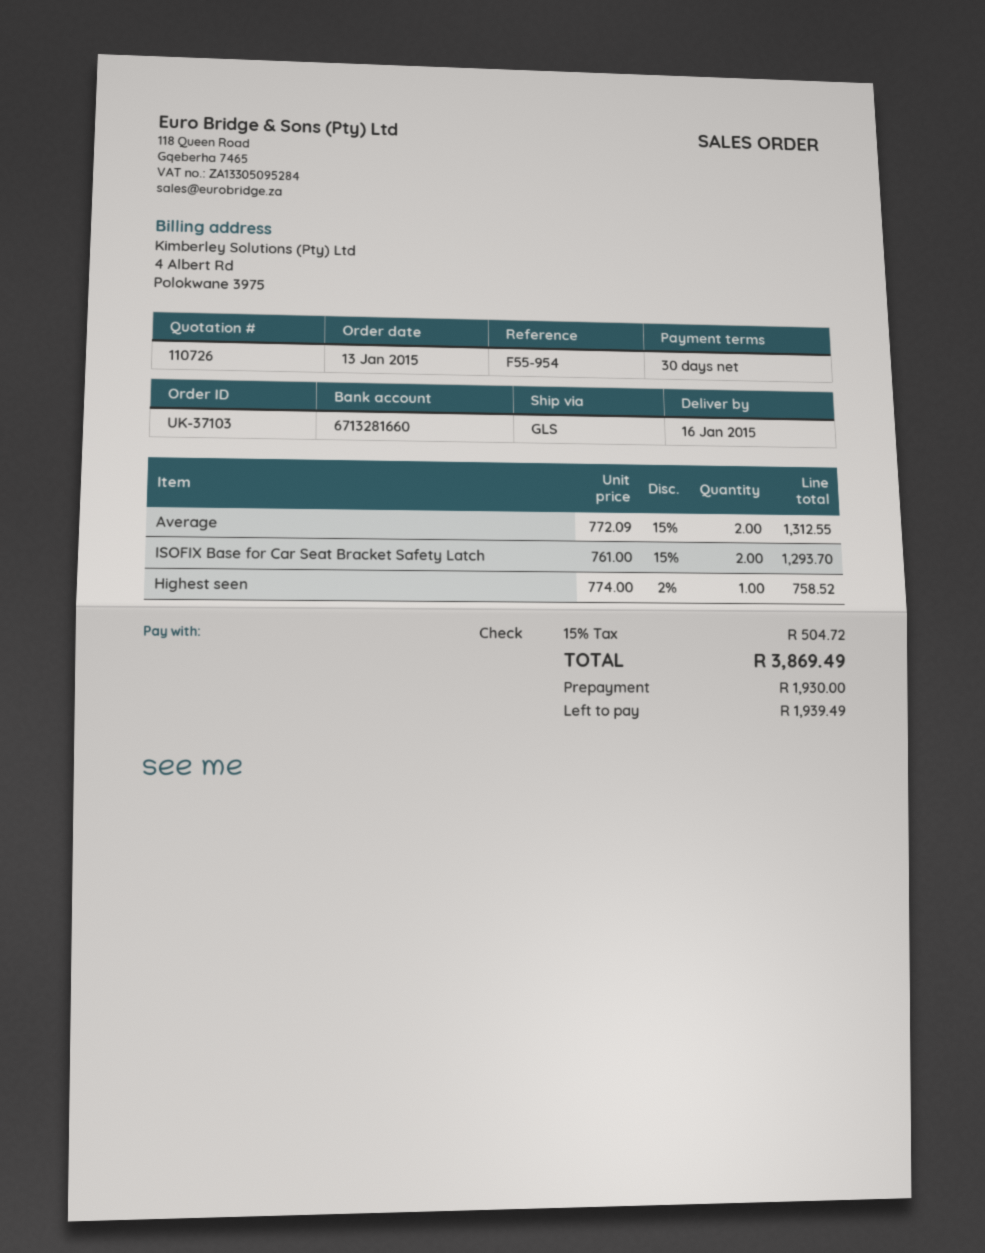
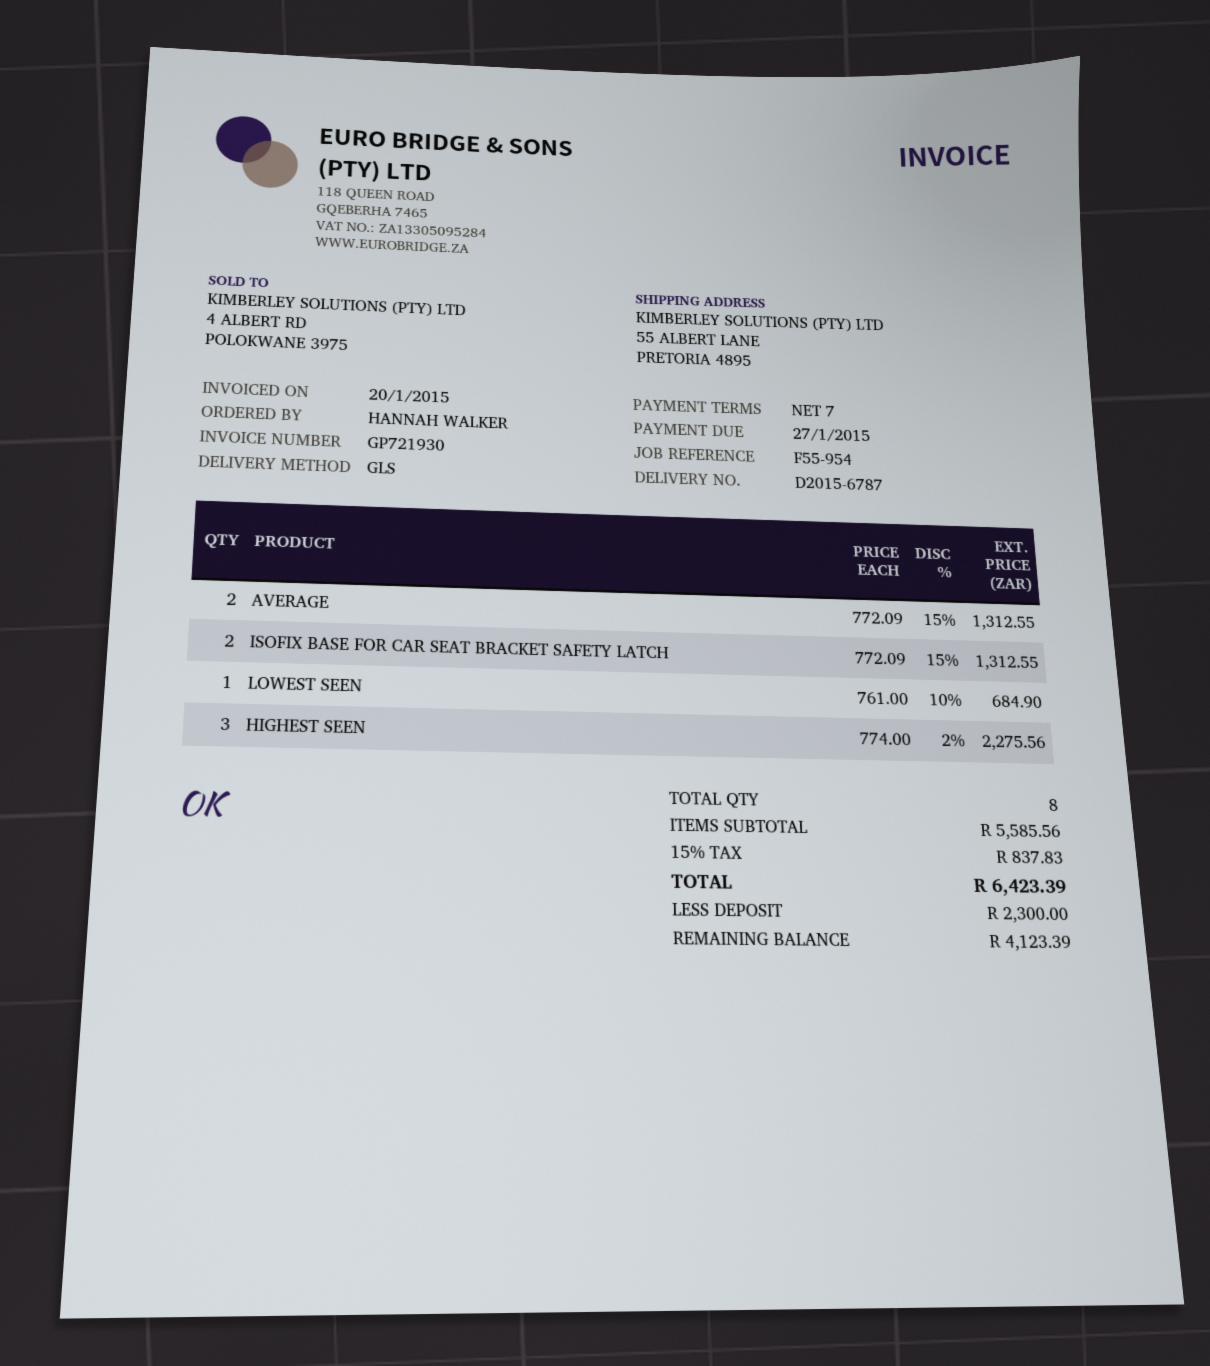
payment terms: 30 days -> 7 days
ISOFIX Base for Car Seat Bracket Safety Latch: 2 x 761.00 - 15% = 1293.70 -> 2 x 772.09 - 15% = 1312.55
Highest seen: 1 x 774.00 - 2% = 758.52 -> 3 x 774.00 - 2% = 2275.56
LOWEST SEEN: none -> 1 x 761.00 - 10% = 684.90
tax: 15% = 504.72 -> 15% = 837.83
total: 3869.49 -> 6423.39
deposit: 1930.00 -> 2300.00
balance: 1939.49 -> 4123.39

